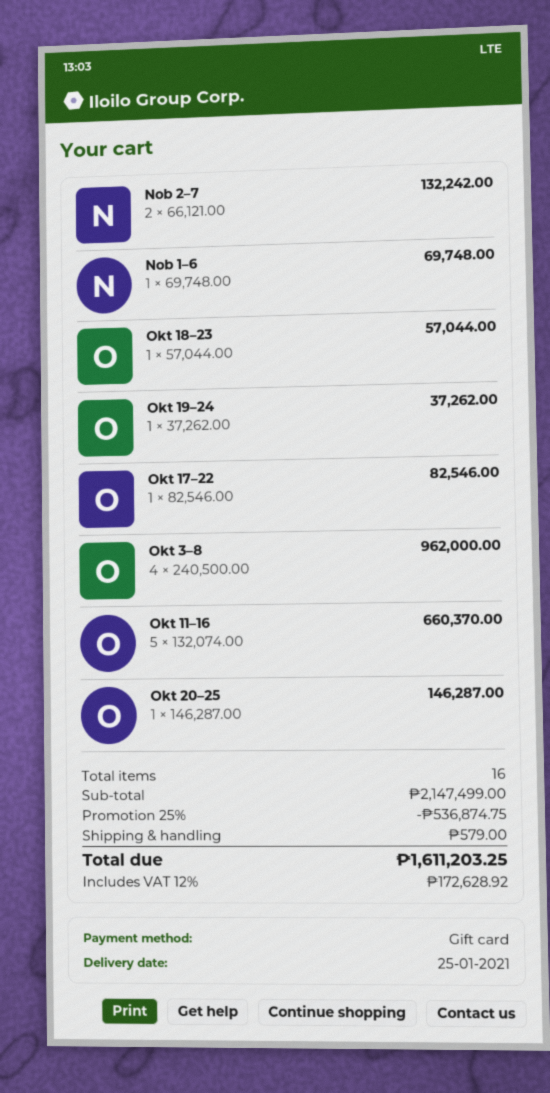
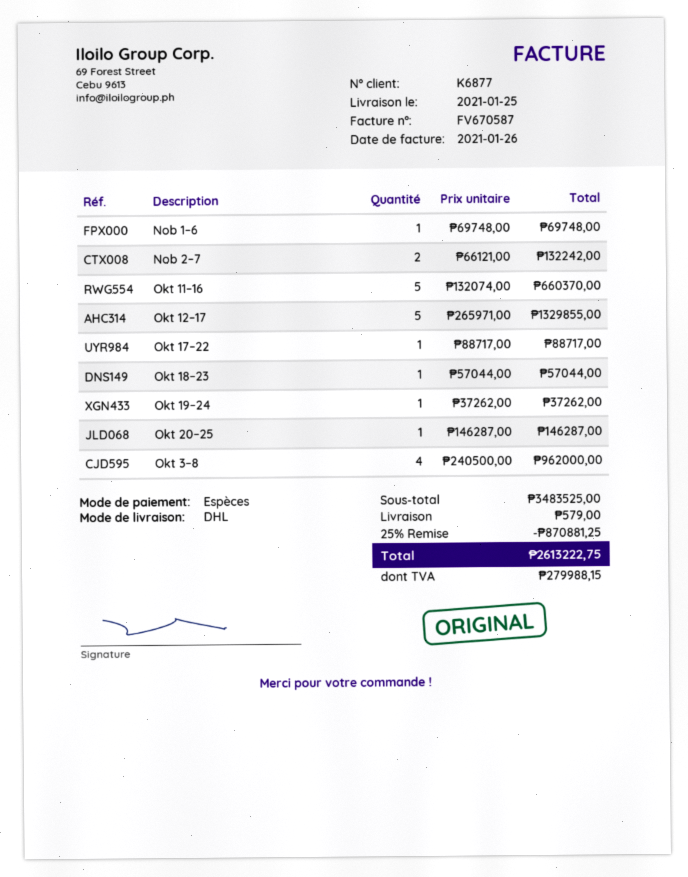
payment method: gift card -> cash
Okt 17–22: 1 x 82546.00 = 82546.00 -> 1 x 88717.00 = 88717.00
Okt 12–17: none -> 5 x 265971.00 = 1329855.00
subtotal: 2147499.00 -> 3483525.00
discount: 25% = 536874.75 -> 25% = 870881.25
tax: 172628.92 -> 279988.15
total: 1611203.25 -> 2613222.75

